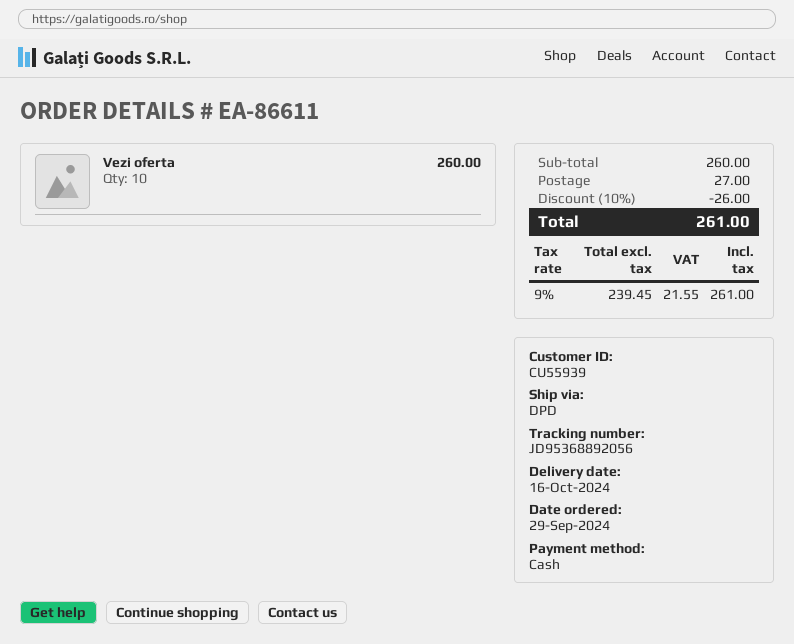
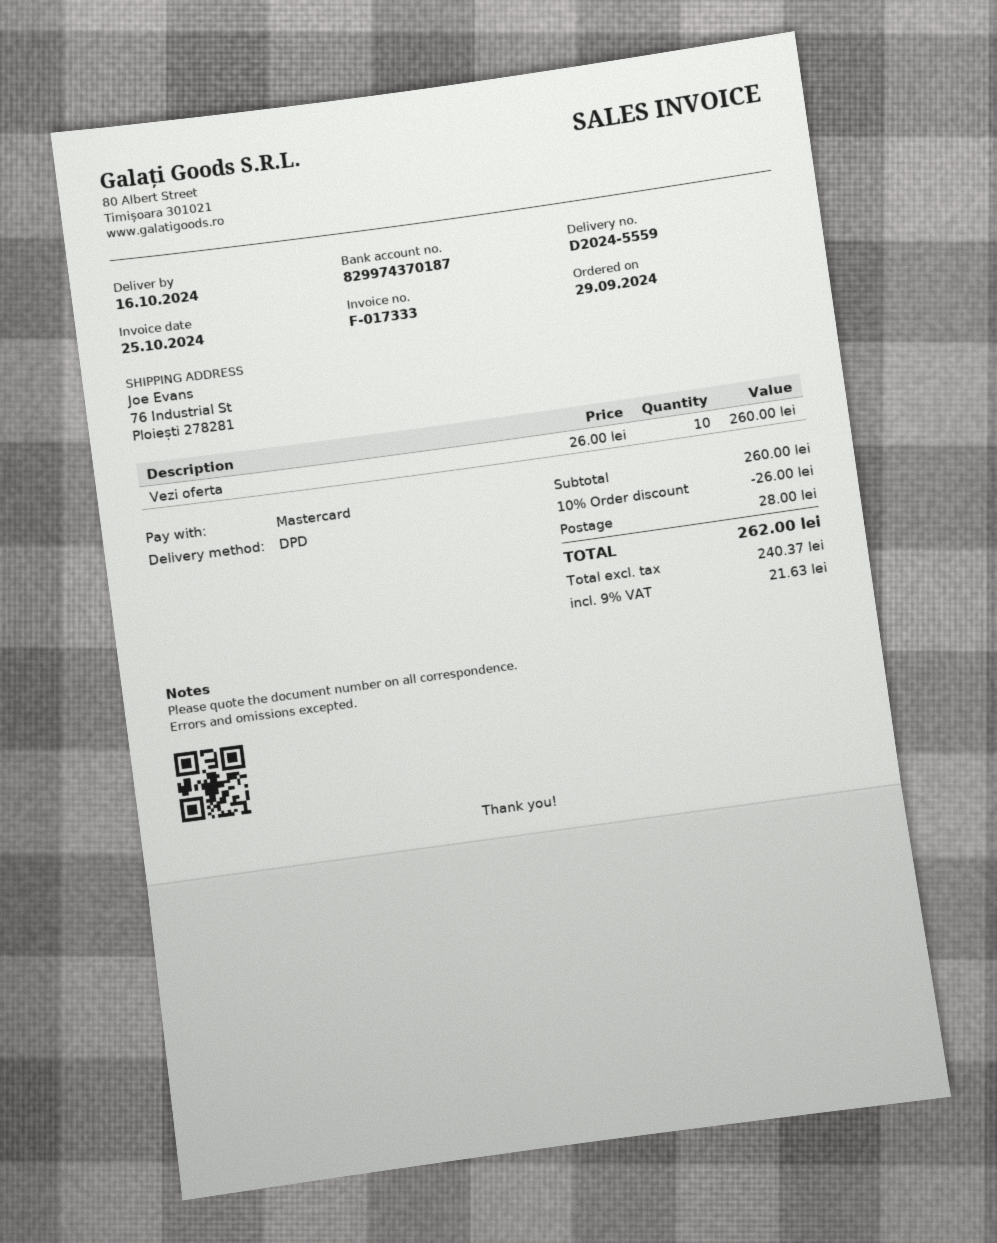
payment method: cash -> Mastercard
shipping: 27.00 -> 28.00
net: 239.45 -> 240.37
tax: 9% = 21.55 -> 9% = 21.63
total: 261.00 -> 262.00

